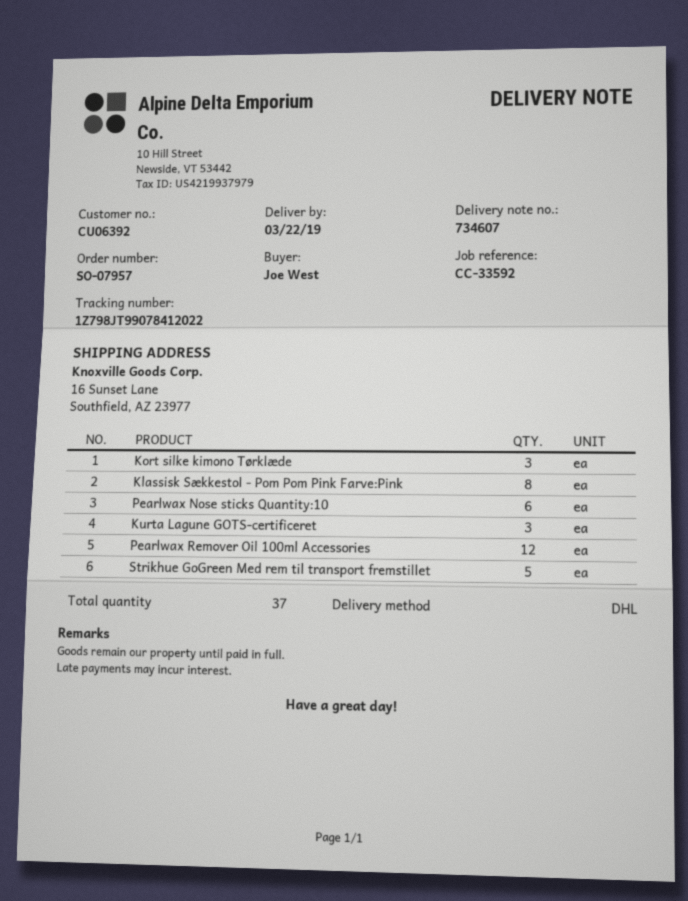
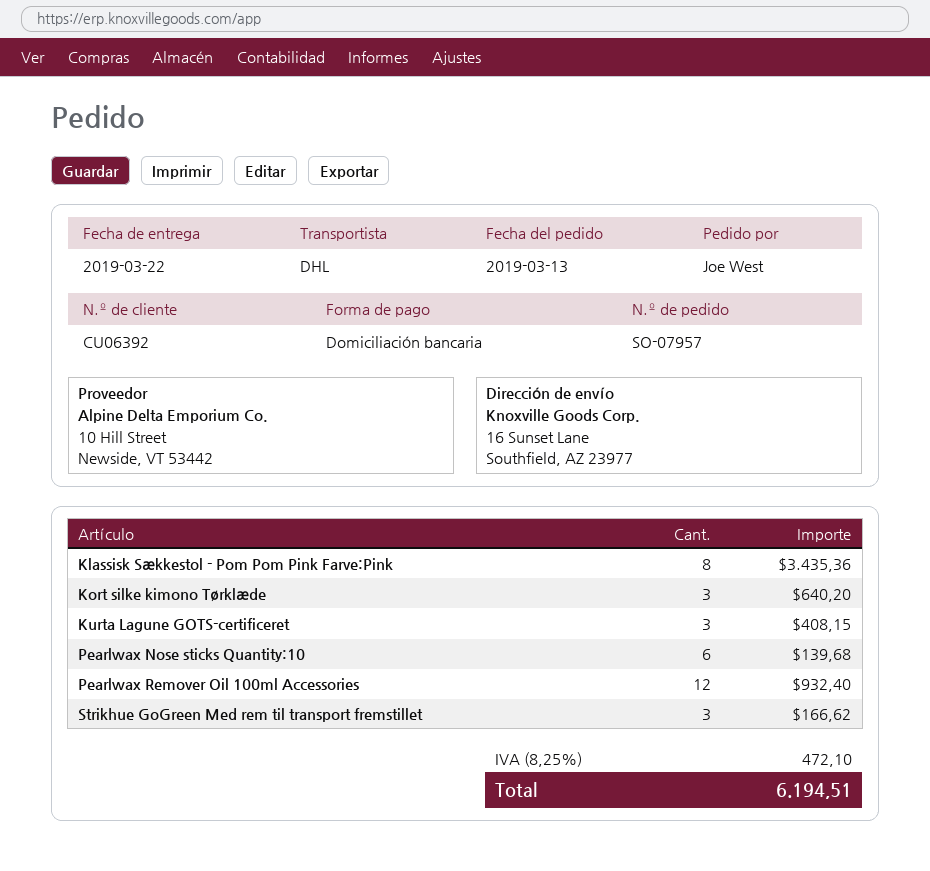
Strikhue GoGreen Med rem til transport fremstillet: 5 -> 3

